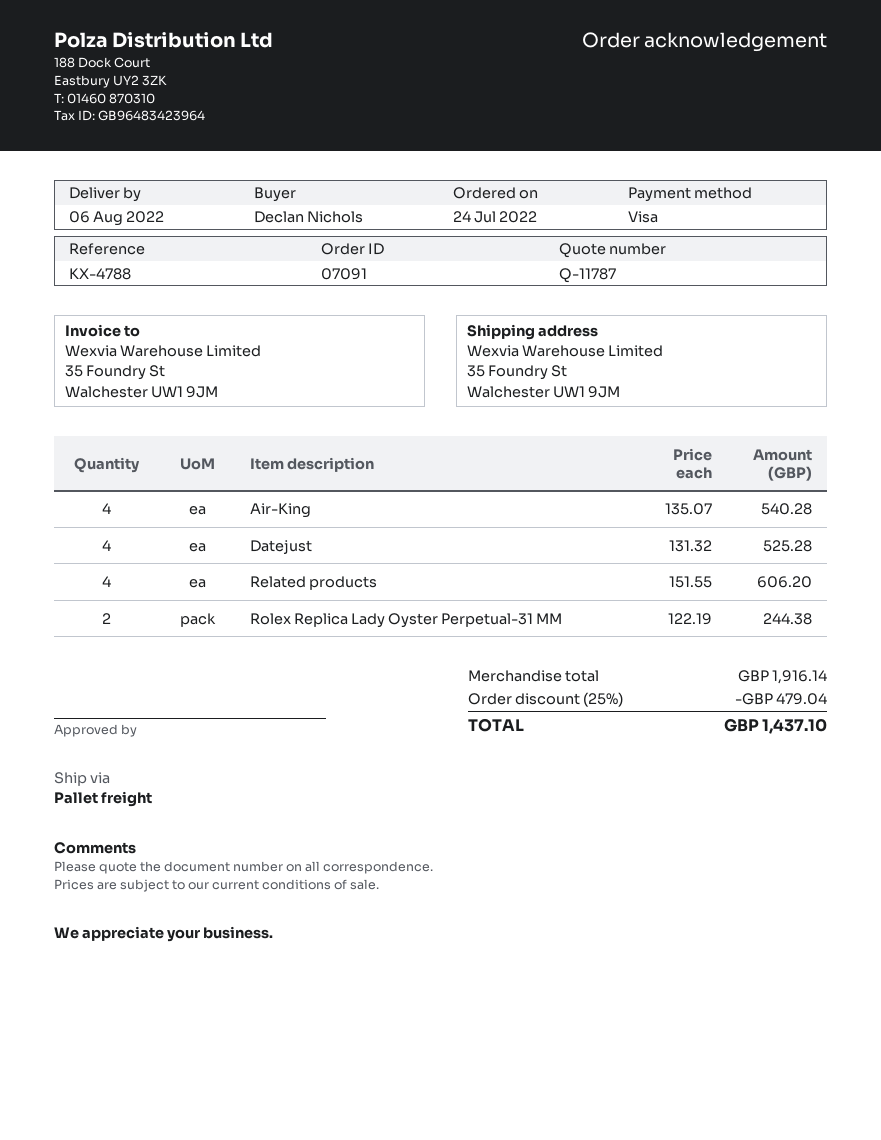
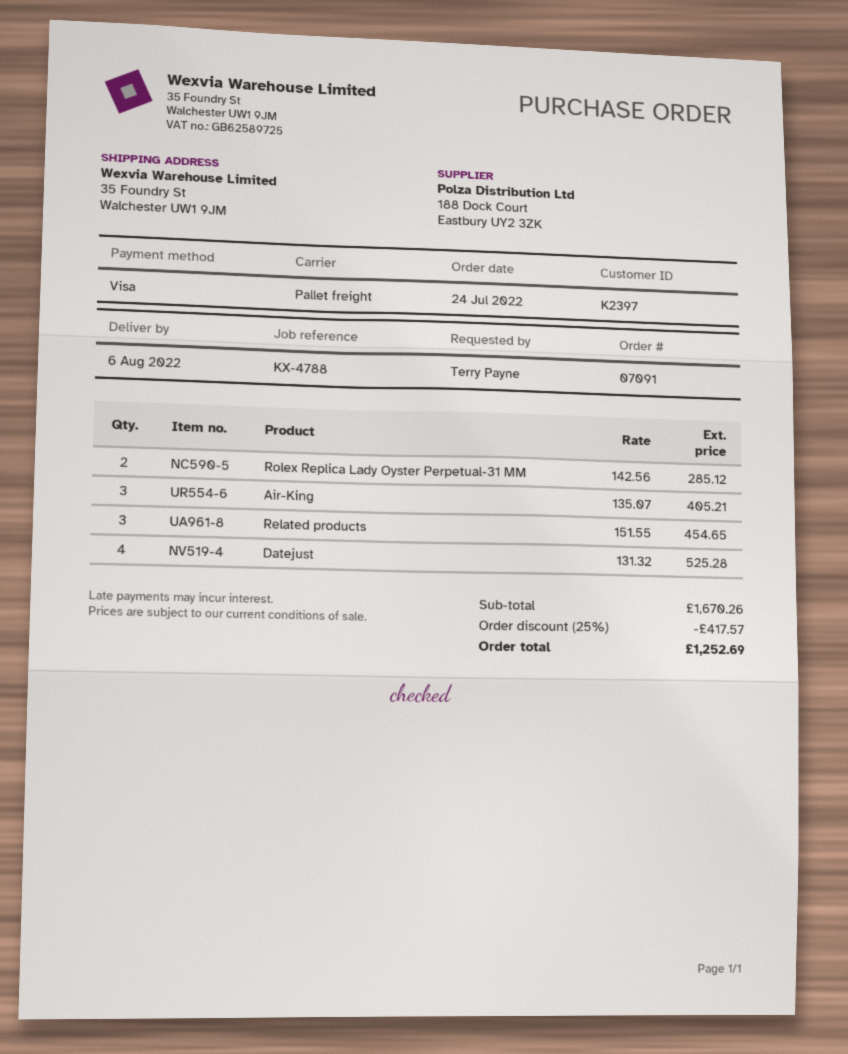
ordered by: Declan Nichols -> Terry Payne
Air-King: 4 x 135.07 = 540.28 -> 3 x 135.07 = 405.21
Related products: 4 x 151.55 = 606.20 -> 3 x 151.55 = 454.65
Rolex Replica Lady Oyster Perpetual-31 MM: 2 x 122.19 = 244.38 -> 2 x 142.56 = 285.12
subtotal: 1916.14 -> 1670.26
discount: 25% = 479.04 -> 25% = 417.57
total: 1437.10 -> 1252.69

